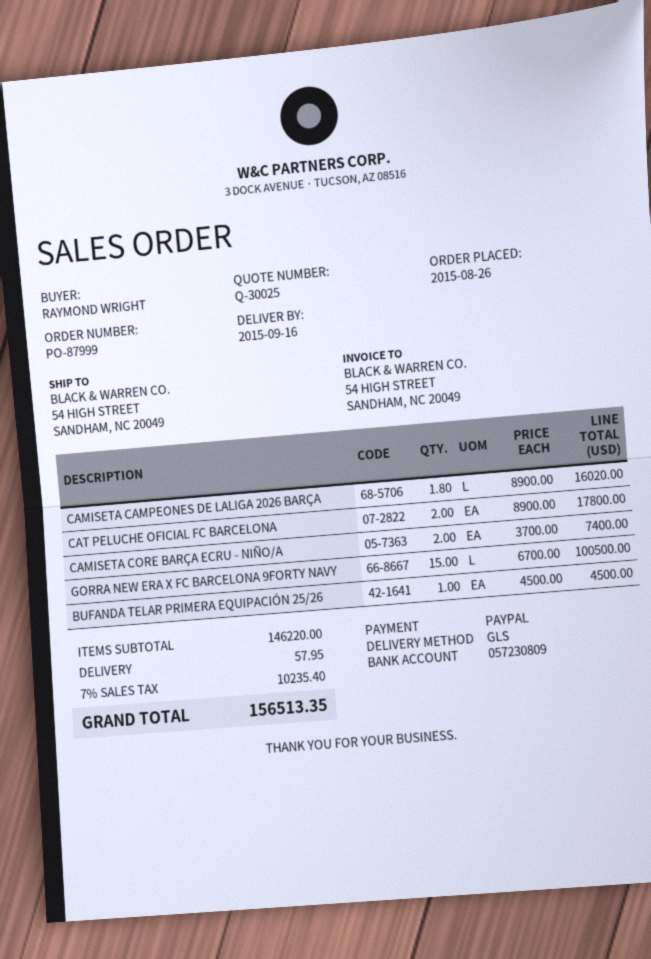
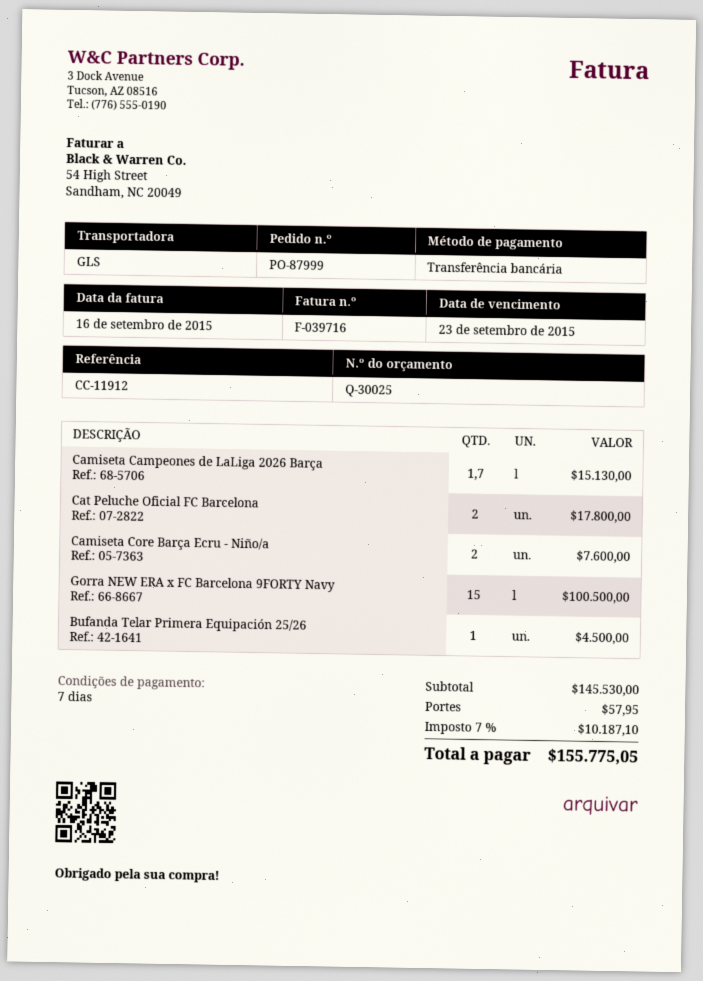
payment method: PayPal -> bank transfer
CAMISETA CAMPEONES DE LALIGA 2026 BARÇA: 1.8 for 16020.00 -> 1.7 for 15130.00
CAMISETA CORE BARÇA ECRU - NIÑO/A: 2 for 7400.00 -> 2 for 7600.00
subtotal: 146220.00 -> 145530.00
tax: 7% = 10235.40 -> 7% = 10187.10
total: 156513.35 -> 155775.05

